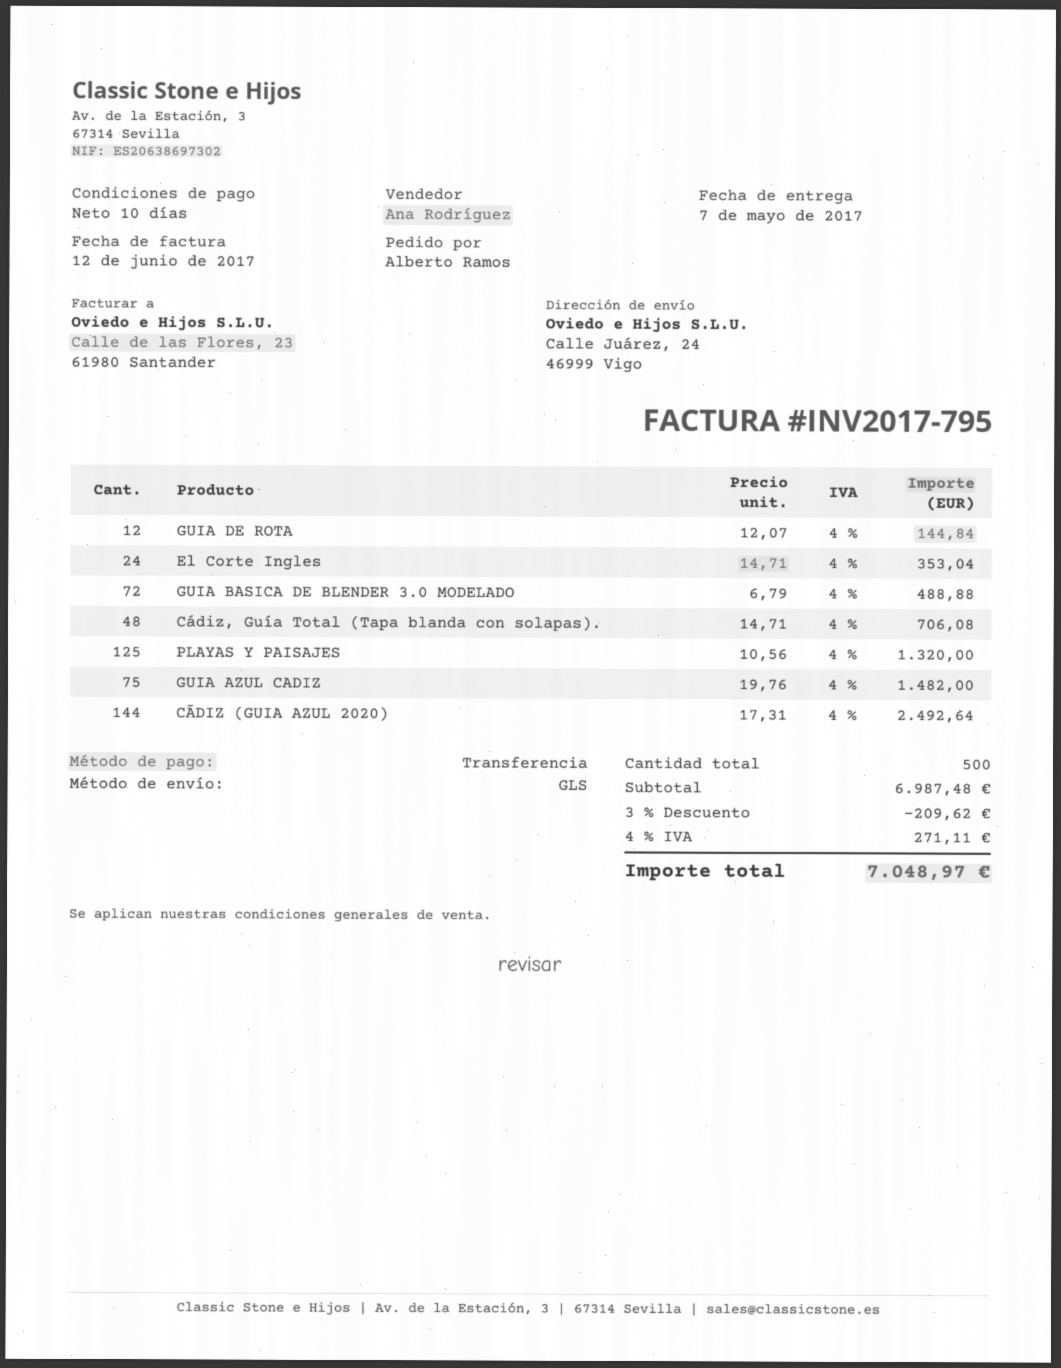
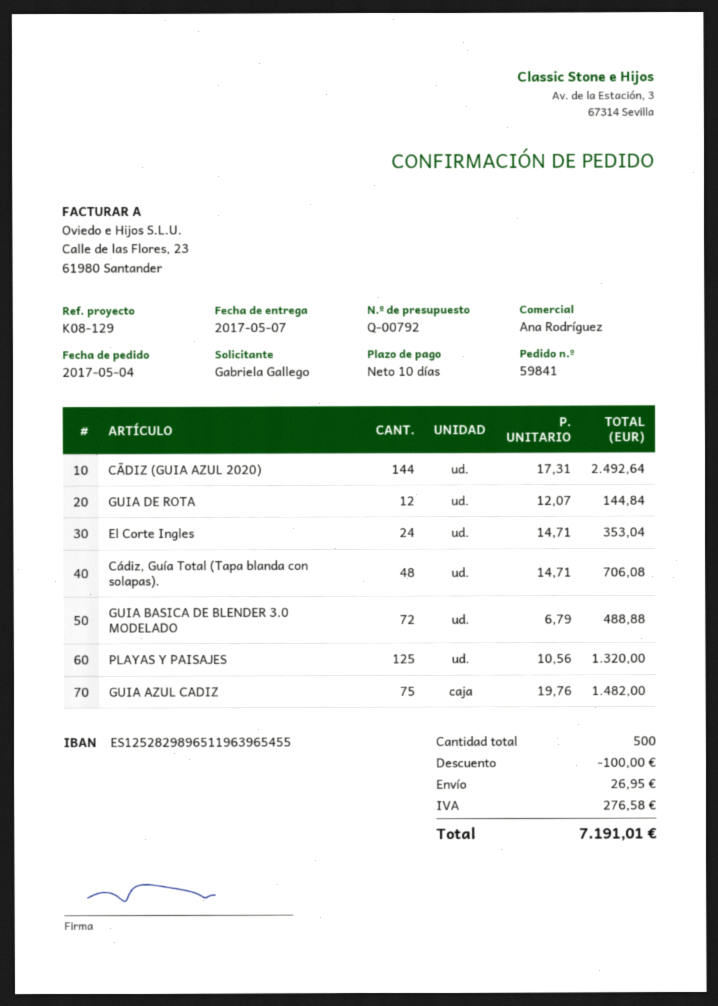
ordered by: Alberto Ramos -> Gabriela Gallego
discount: 209.62 -> 100.00
shipping: none -> 26.95
tax: 271.11 -> 276.58
total: 7048.97 -> 7191.01

